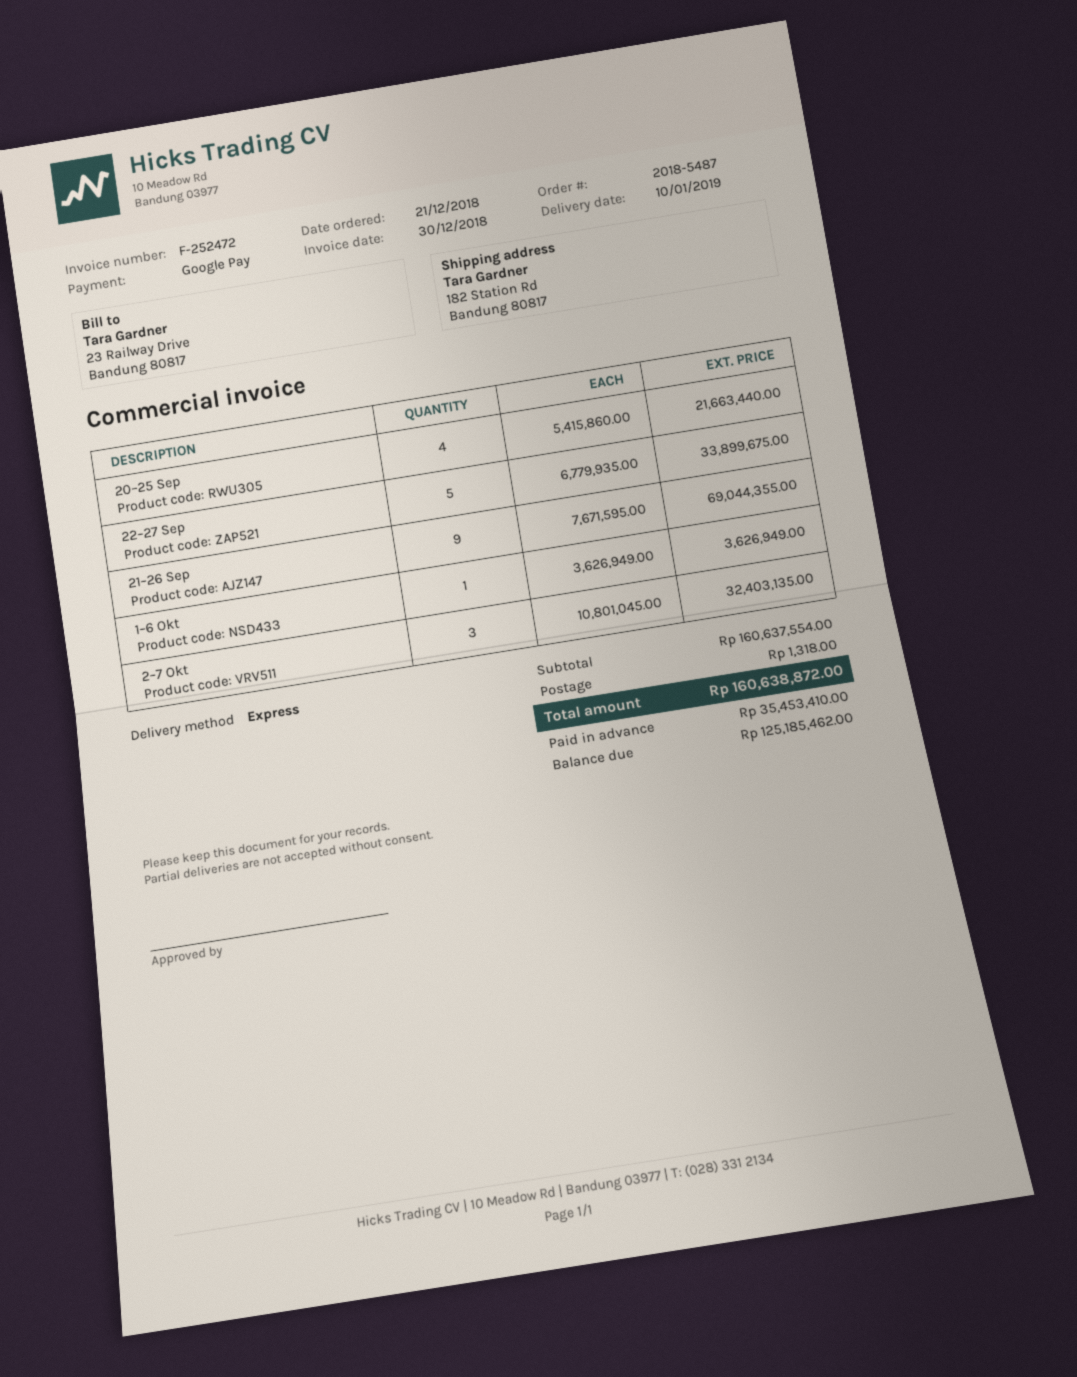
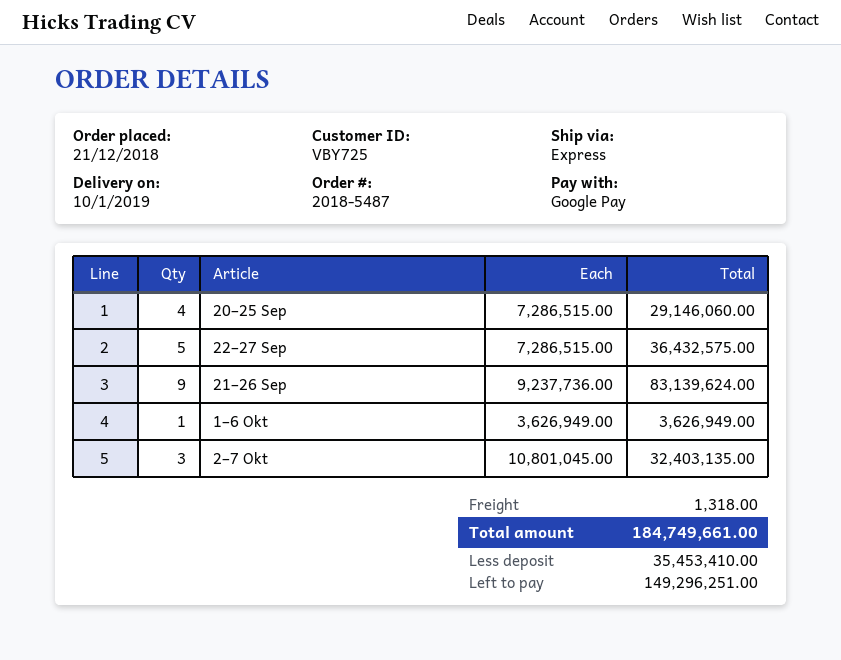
20–25 Sep: 4 x 5415860.00 = 21663440.00 -> 4 x 7286515.00 = 29146060.00
22–27 Sep: 5 x 6779935.00 = 33899675.00 -> 5 x 7286515.00 = 36432575.00
21–26 Sep: 9 x 7671595.00 = 69044355.00 -> 9 x 9237736.00 = 83139624.00
total: 160638872.00 -> 184749661.00
balance: 125185462.00 -> 149296251.00

